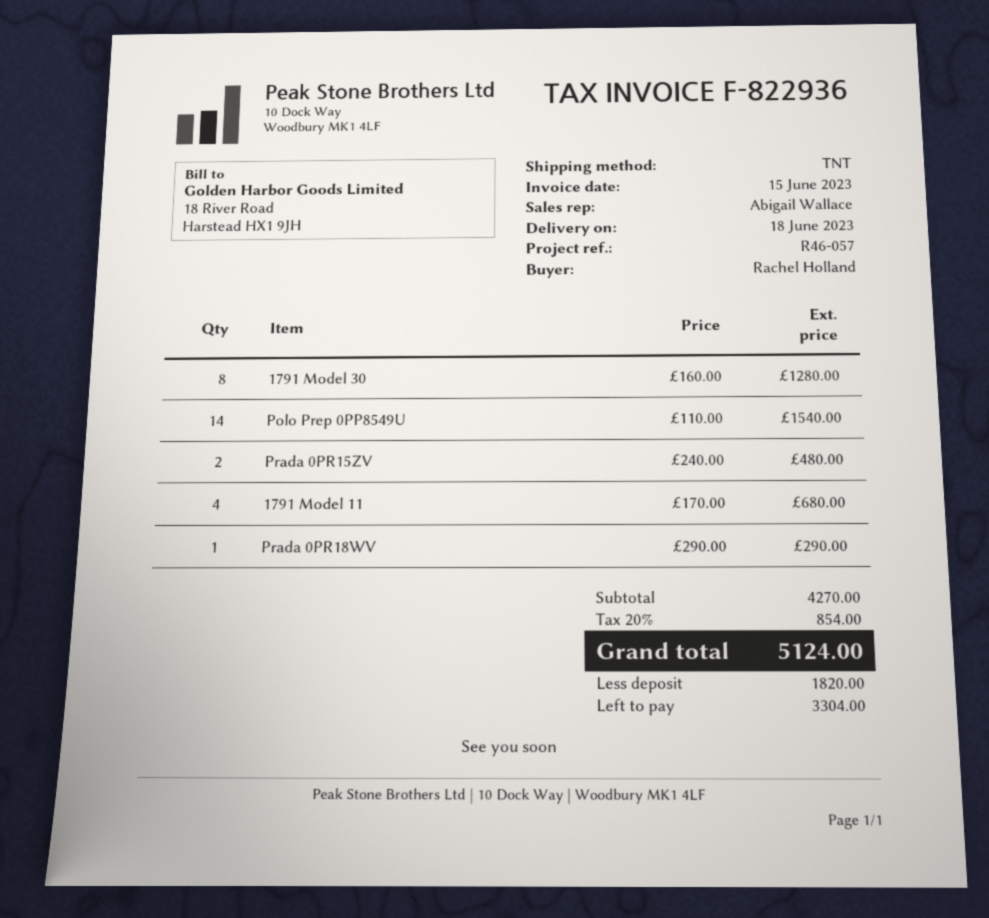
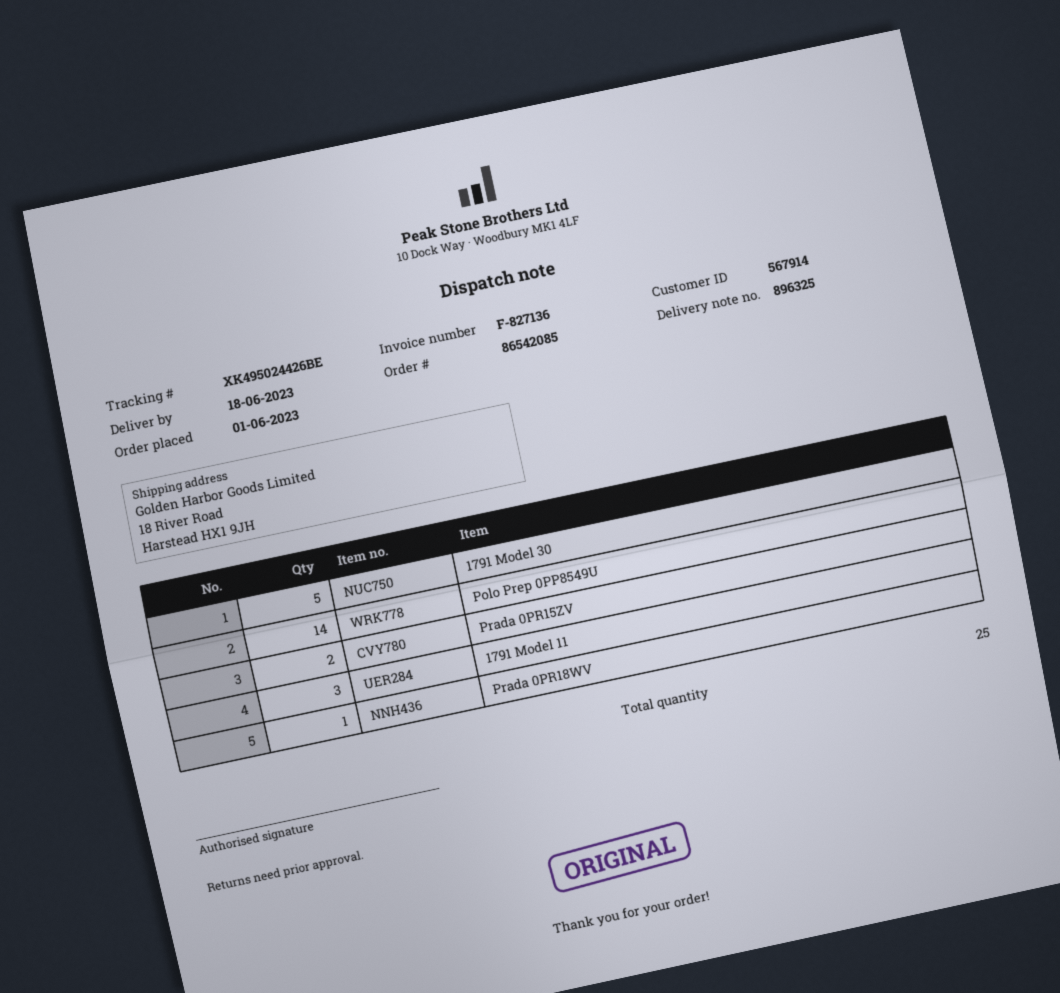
invoice number: F-822936 -> F-827136
1791 Model 30: 8 -> 5
1791 Model 11: 4 -> 3

